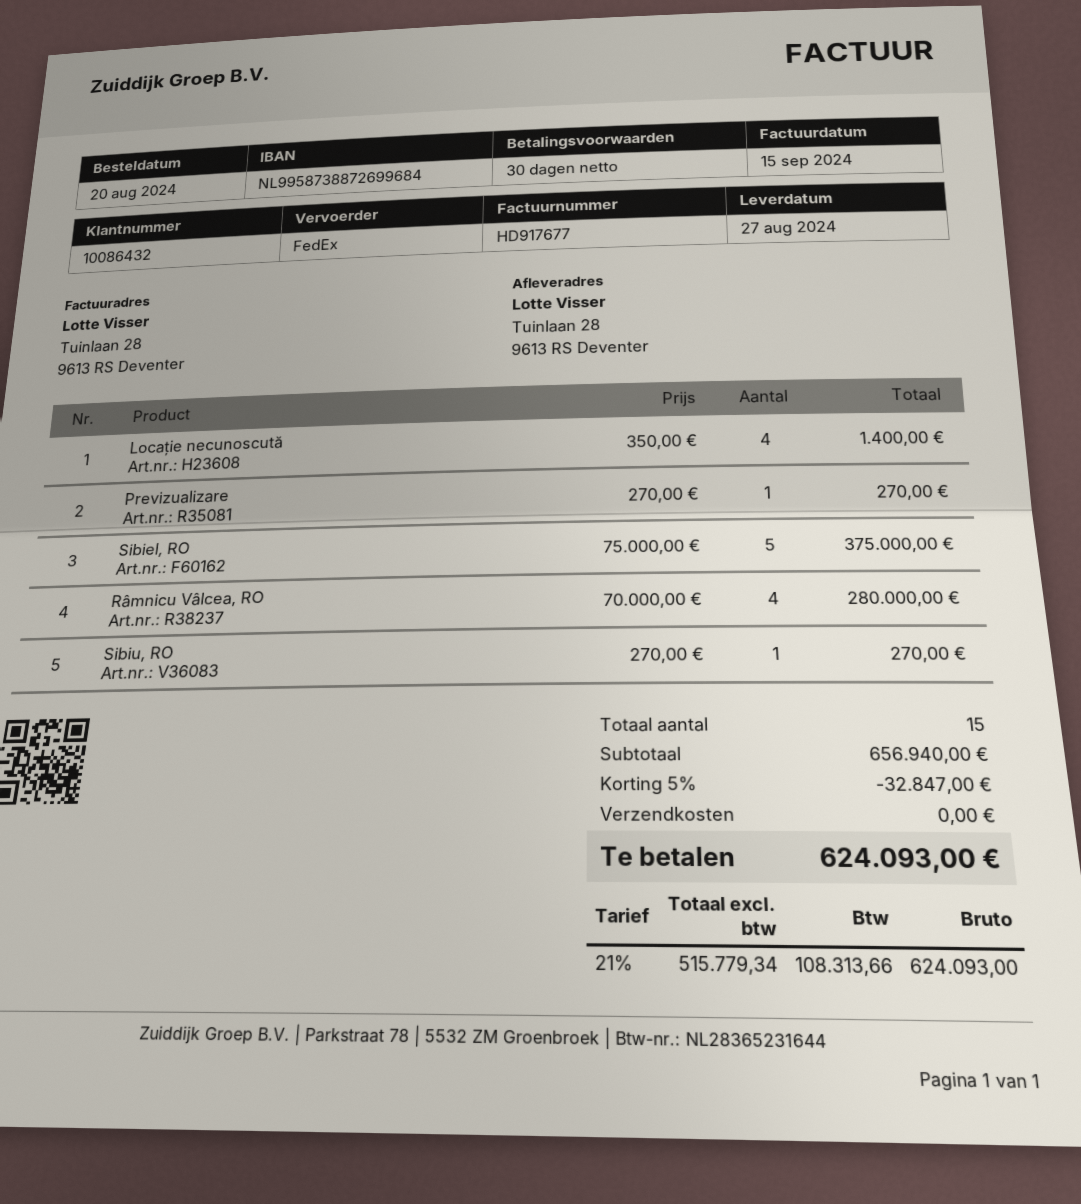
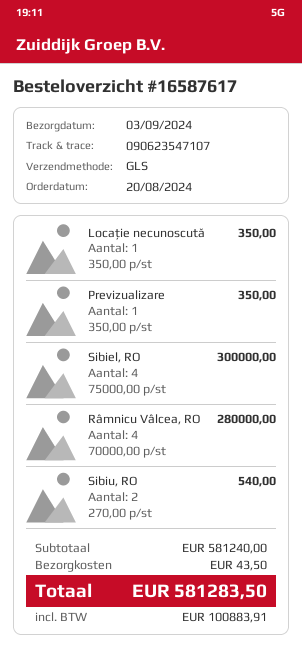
delivery date: 2024-08-27 -> 2024-09-03
shipping method: FedEx -> GLS
Locație necunoscută: 4 x 350.00 = 1400.00 -> 1 x 350.00 = 350.00
Previzualizare: 1 x 270.00 = 270.00 -> 1 x 350.00 = 350.00
Sibiel, RO: 5 x 75000.00 = 375000.00 -> 4 x 75000.00 = 300000.00
Sibiu, RO: 1 x 270.00 = 270.00 -> 2 x 270.00 = 540.00
subtotal: 656940.00 -> 581240.00
discount: 5% = 32847.00 -> none
shipping: 0.00 -> 43.50
tax: 108313.66 -> 100883.91
total: 624093.00 -> 581283.50

